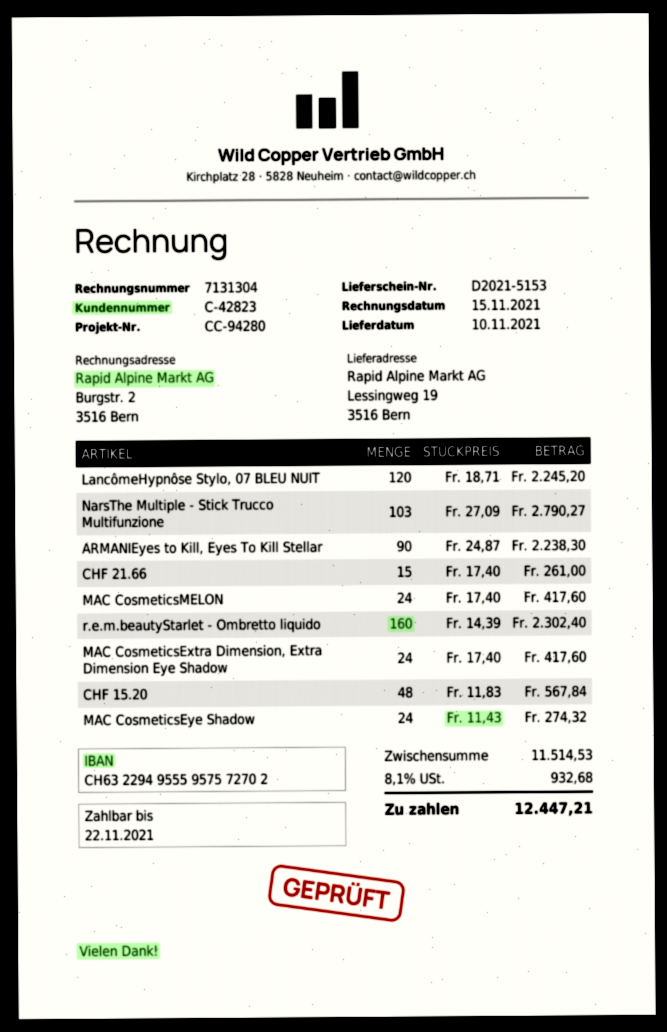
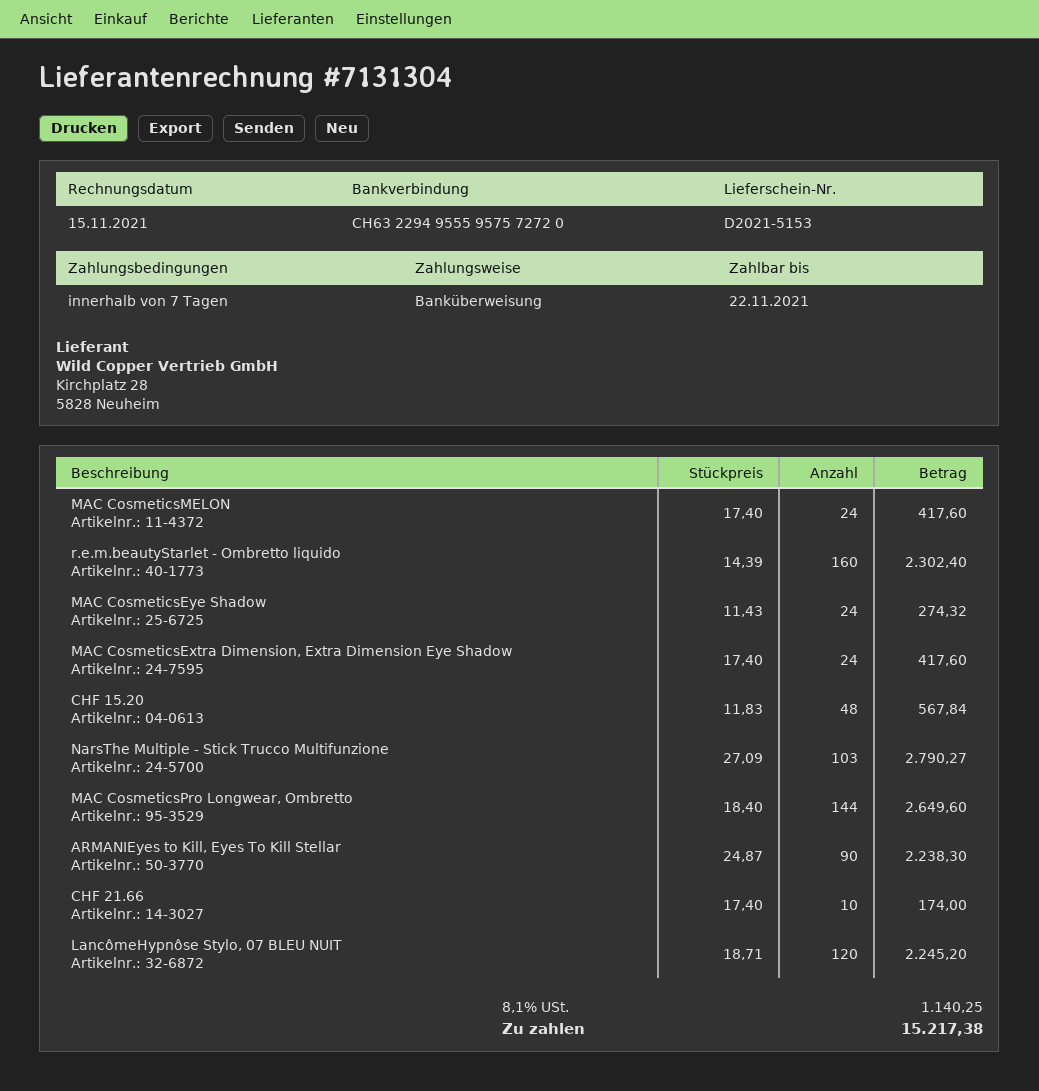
bank account: CH6322949555957572702 -> CH6322949555957572720
CHF 21.66: 15 x 17.40 = 261.00 -> 10 x 17.40 = 174.00
MAC CosmeticsPro Longwear, Ombretto: none -> 144 x 18.40 = 2649.60
tax: 8.1% = 932.68 -> 8.1% = 1140.25
total: 12447.21 -> 15217.38

